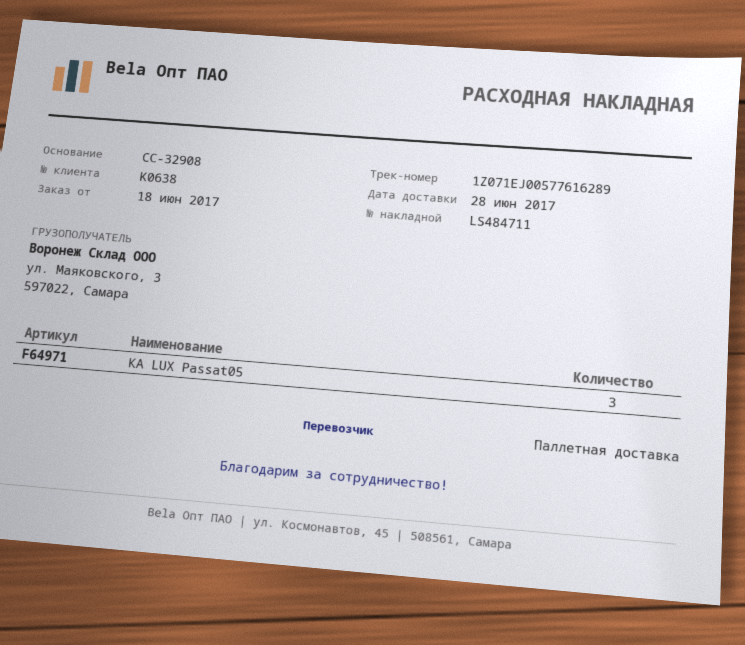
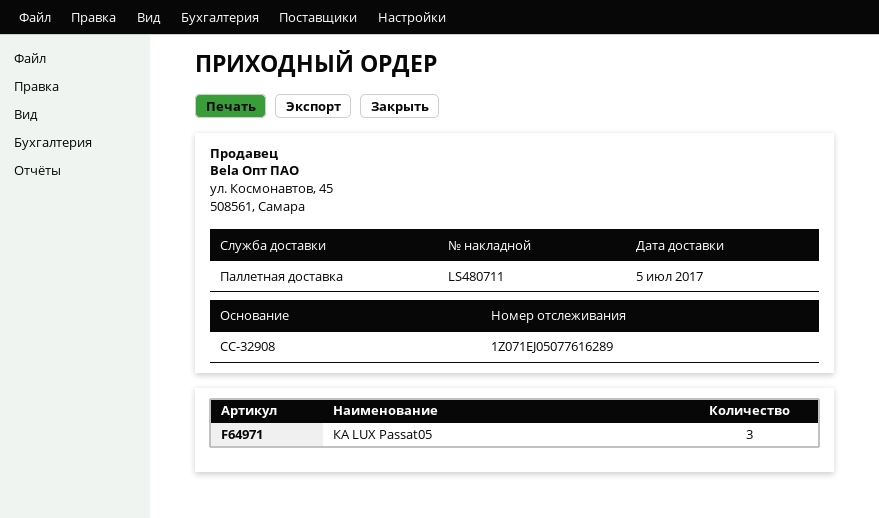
delivery note number: LS484711 -> LS480711
delivery date: 2017-06-28 -> 2017-07-05
tracking number: 1Z071EJ00577616289 -> 1Z071EJ05077616289

